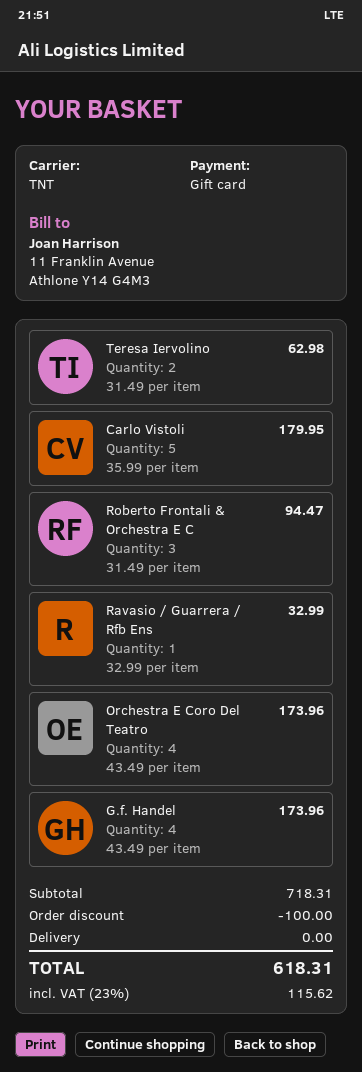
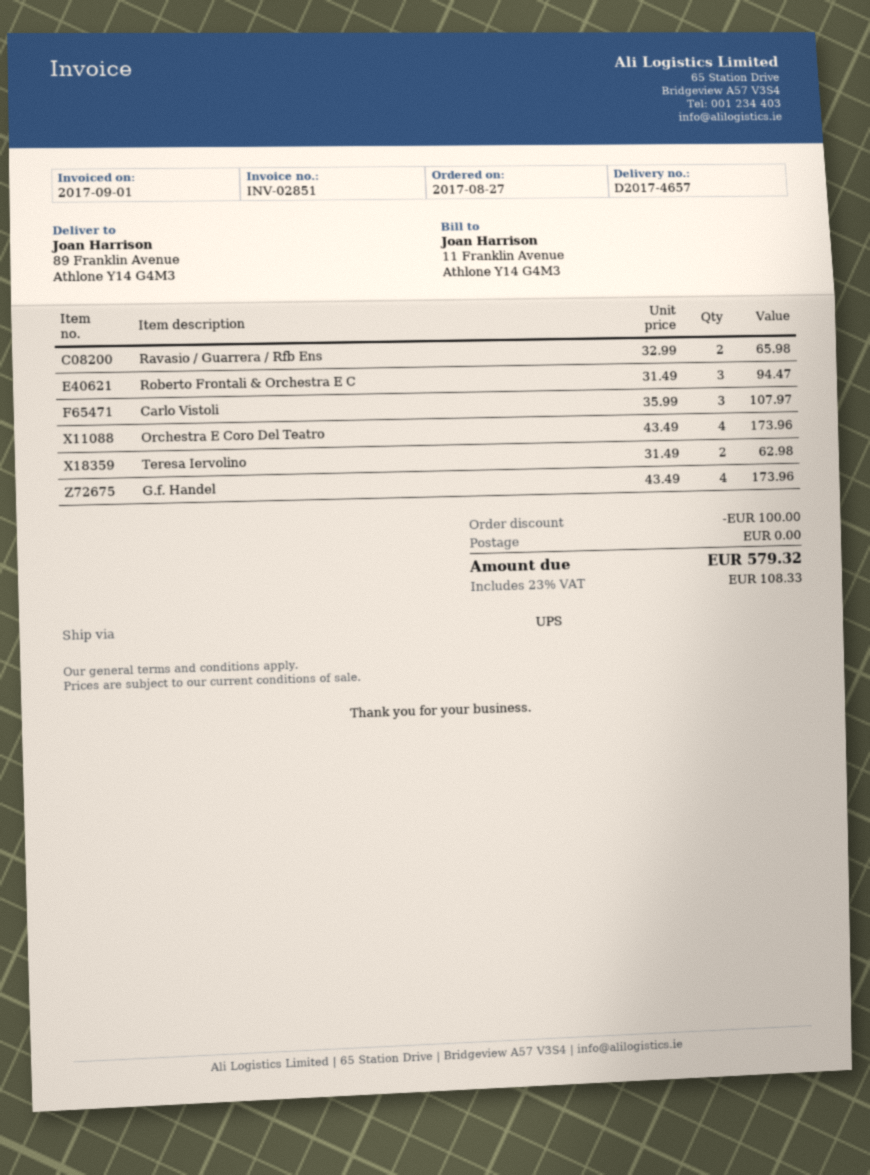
shipping method: TNT -> UPS
Carlo Vistoli: 5 x 35.99 = 179.95 -> 3 x 35.99 = 107.97
Ravasio / Guarrera / Rfb Ens: 1 x 32.99 = 32.99 -> 2 x 32.99 = 65.98
tax: 23% = 115.62 -> 23% = 108.33
total: 618.31 -> 579.32

